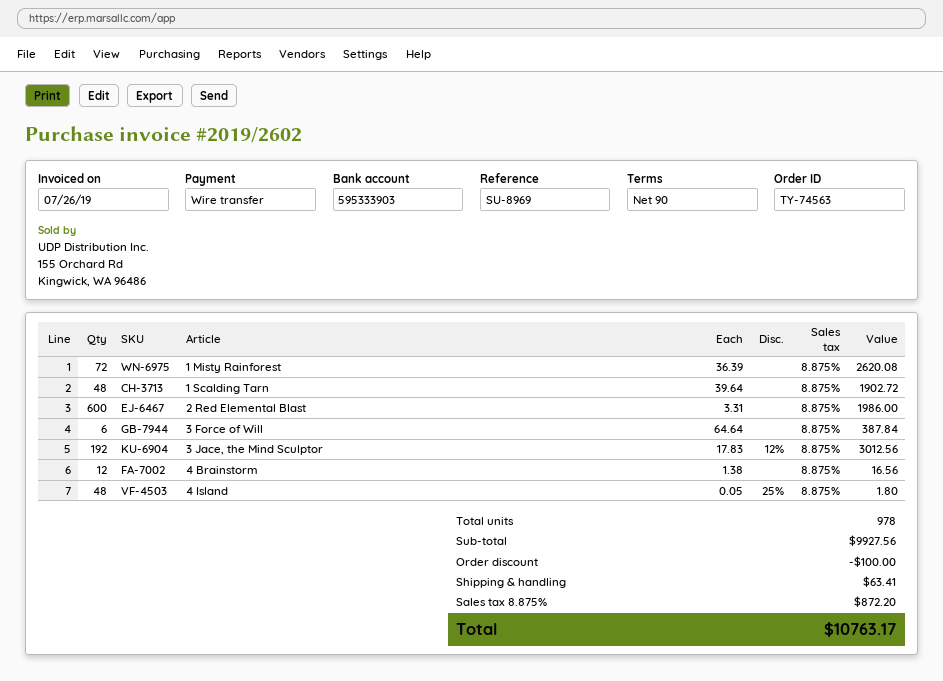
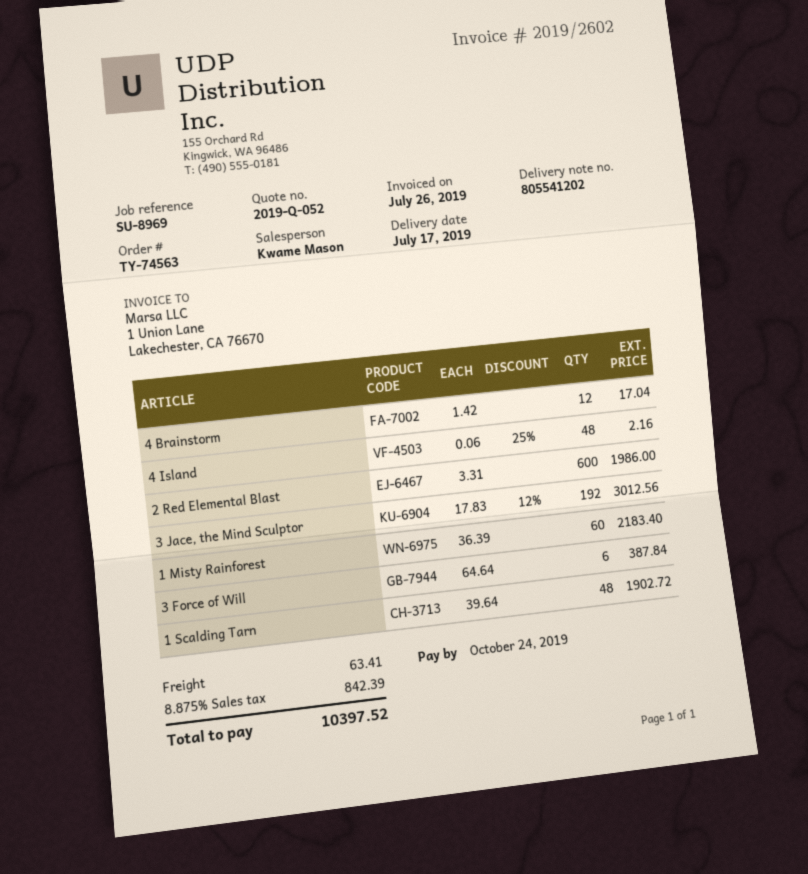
1 Misty Rainforest: 72 x 36.39 = 2620.08 -> 60 x 36.39 = 2183.40
4 Brainstorm: 12 x 1.38 = 16.56 -> 12 x 1.42 = 17.04
4 Island: 48 x 0.05 - 25% = 1.80 -> 48 x 0.06 - 25% = 2.16
discount: 100.00 -> none
tax: 8.875% = 872.20 -> 8.875% = 842.39
total: 10763.17 -> 10397.52

